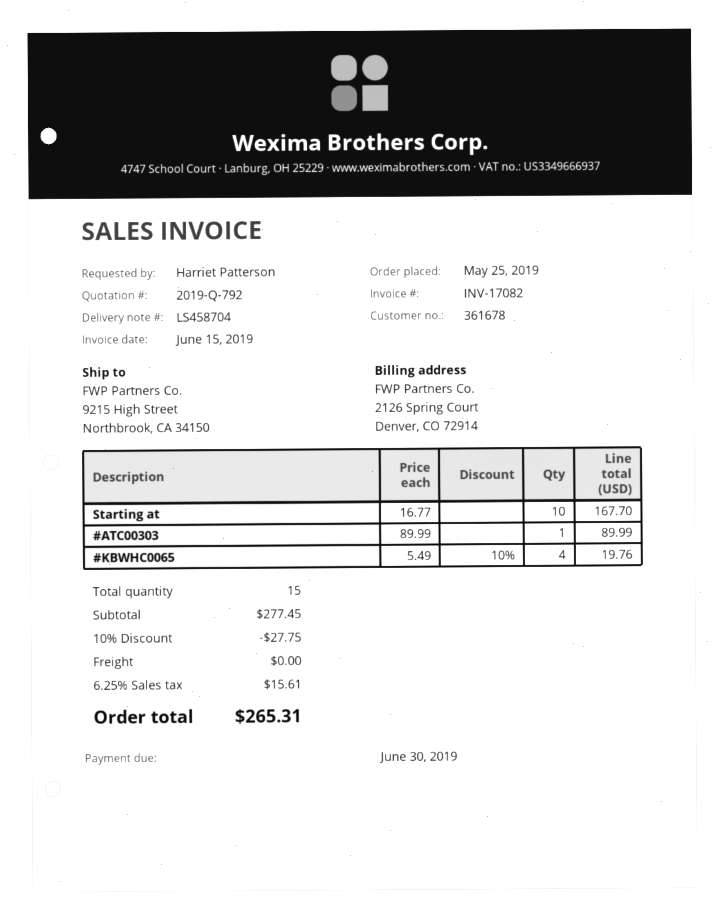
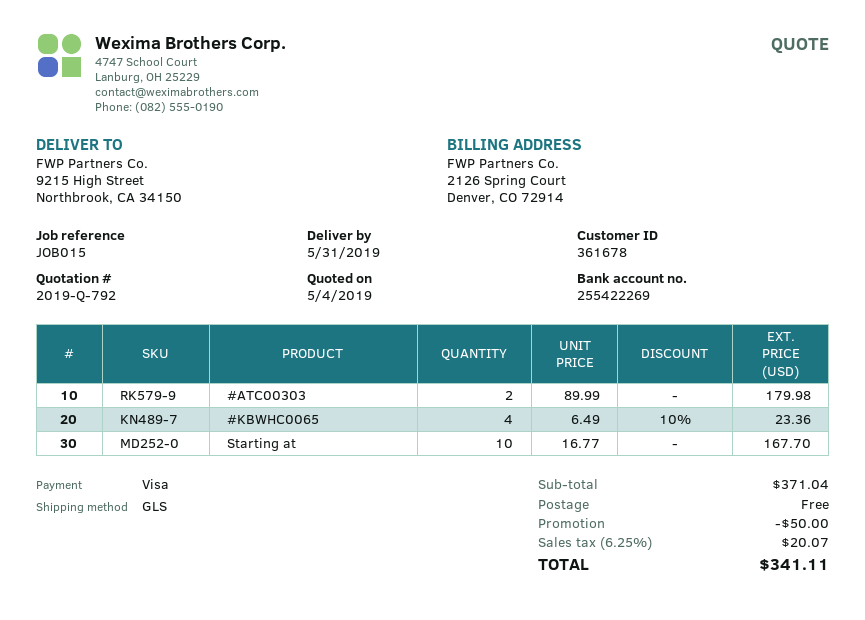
#ATC00303: 1 x 89.99 = 89.99 -> 2 x 89.99 = 179.98
#KBWHC0065: 4 x 5.49 - 10% = 19.76 -> 4 x 6.49 - 10% = 23.36
subtotal: 277.45 -> 371.04
discount: 27.75 -> 50.00
tax: 6.25% = 15.61 -> 6.25% = 20.07
total: 265.31 -> 341.11

